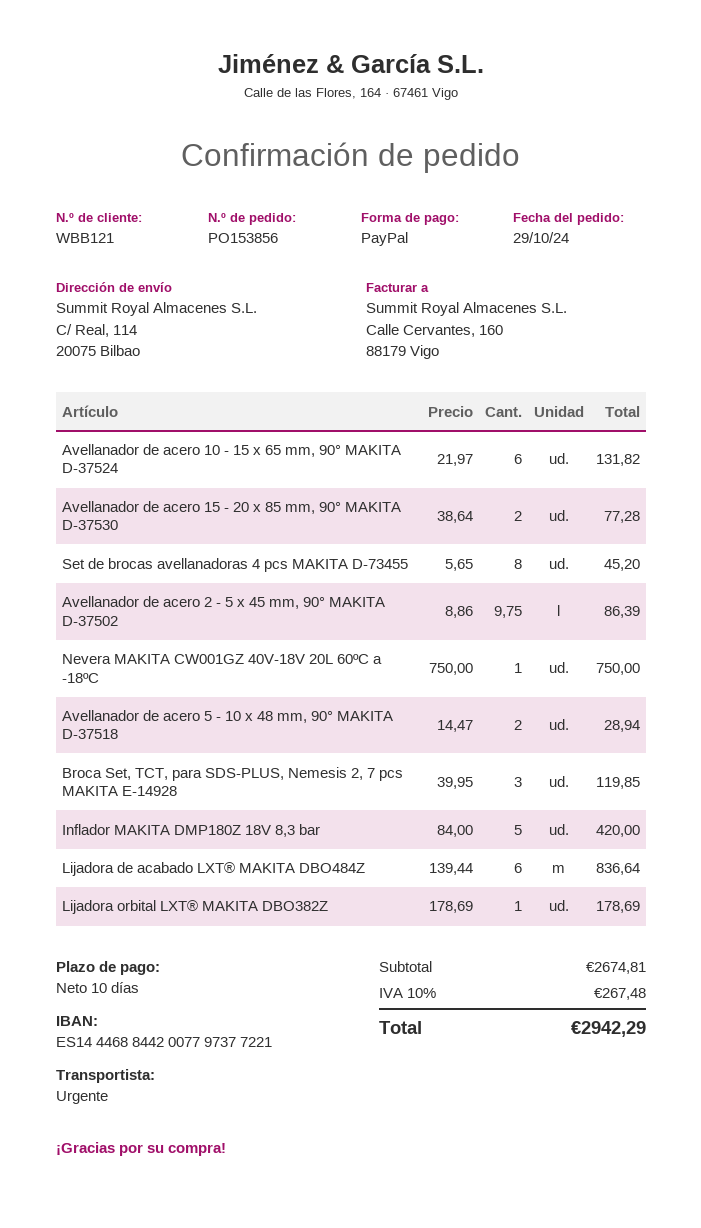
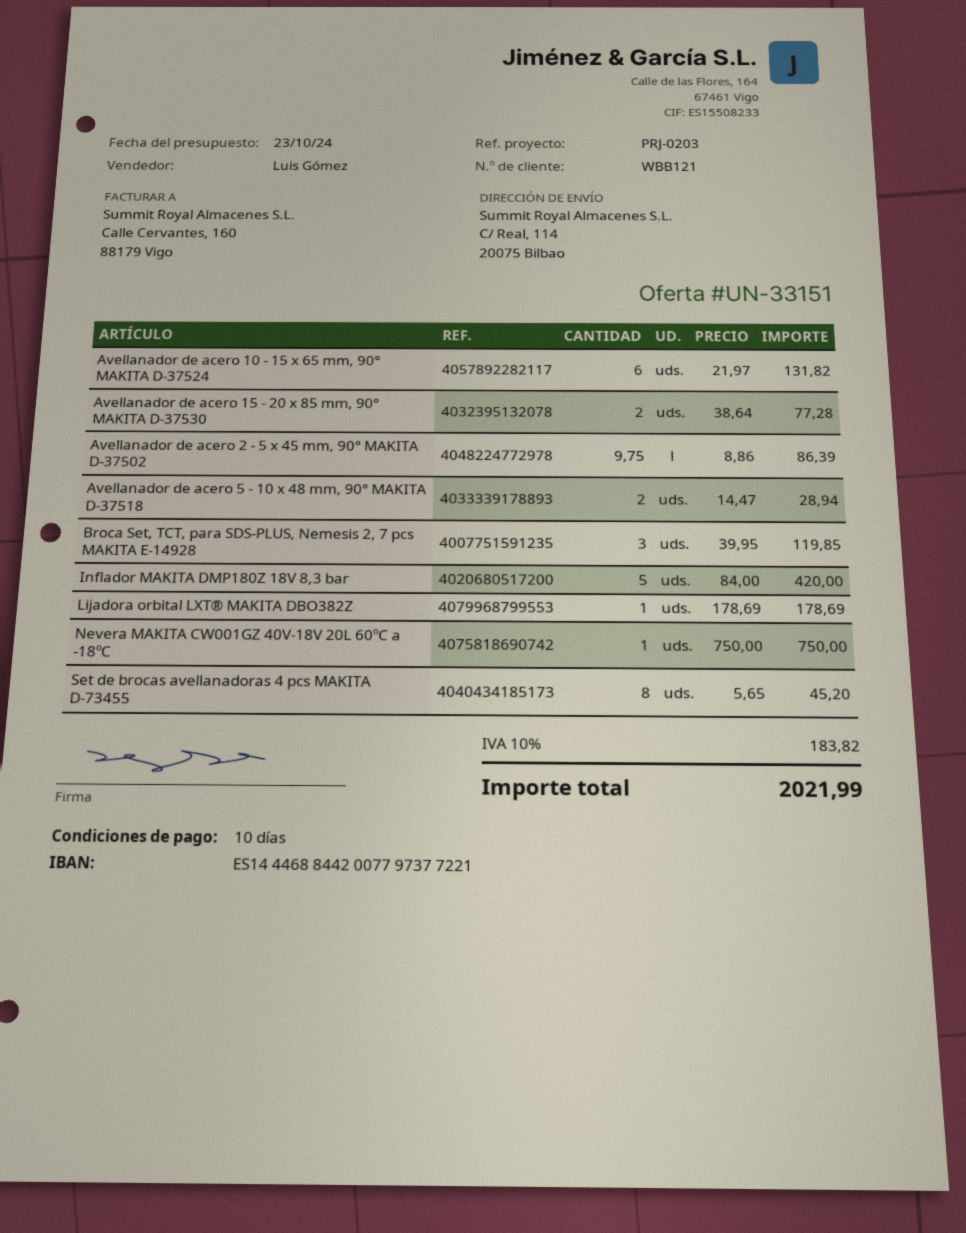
Lijadora de acabado LXT® MAKITA DBO484Z: 6 x 139.44 = 836.64 -> none
tax: 10% = 267.48 -> 10% = 183.82
total: 2942.29 -> 2021.99

